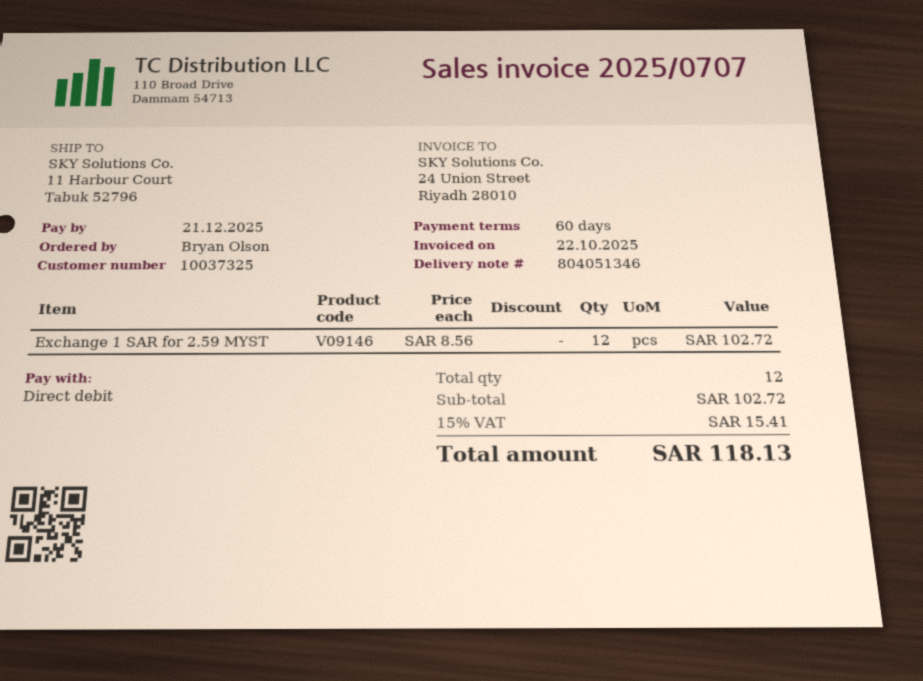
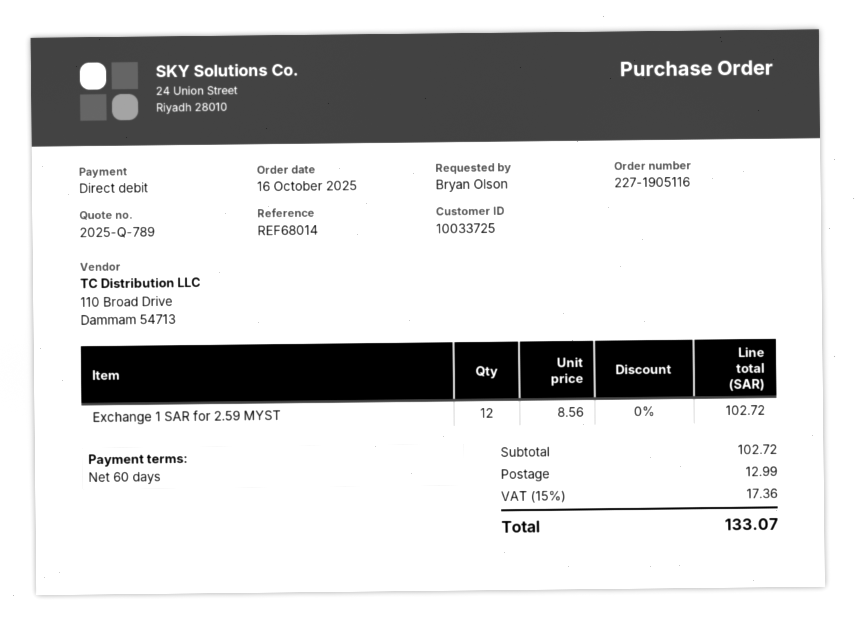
customer number: 10037325 -> 10033725
shipping: none -> 12.99
tax: 15% = 15.41 -> 15% = 17.36
total: 118.13 -> 133.07

